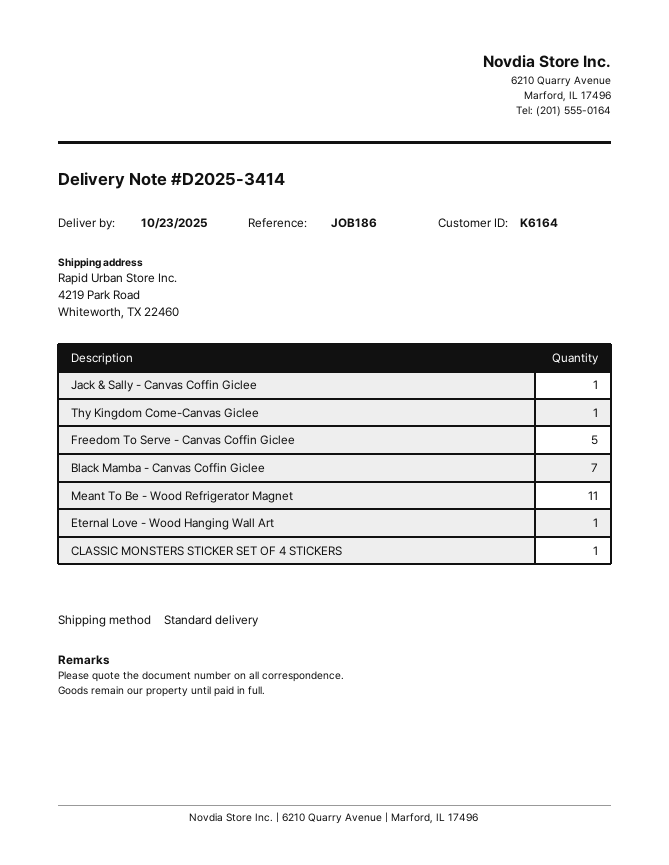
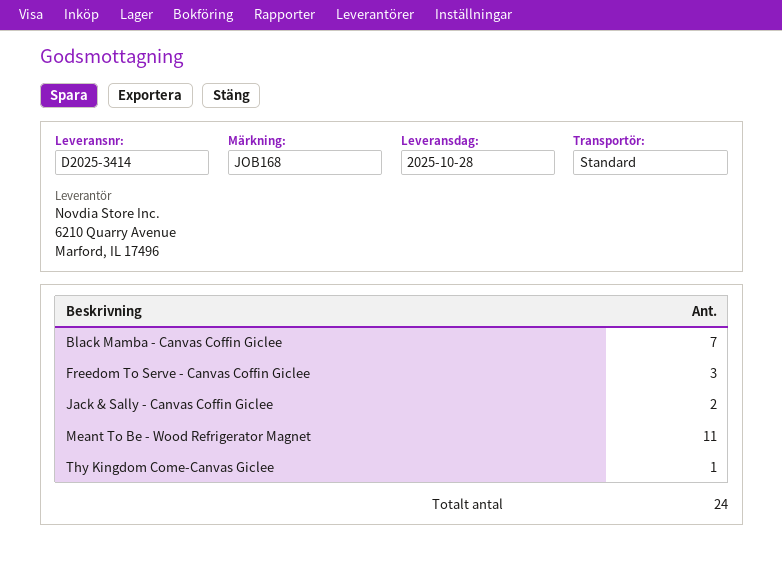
delivery date: 2025-10-23 -> 2025-10-28
reference: JOB186 -> JOB168
Jack & Sally - Canvas Coffin Giclee: 1 -> 2
Freedom To Serve - Canvas Coffin Giclee: 5 -> 3
Eternal Love - Wood Hanging Wall Art: 1 -> none
CLASSIC MONSTERS STICKER SET OF 4 STICKERS: 1 -> none

